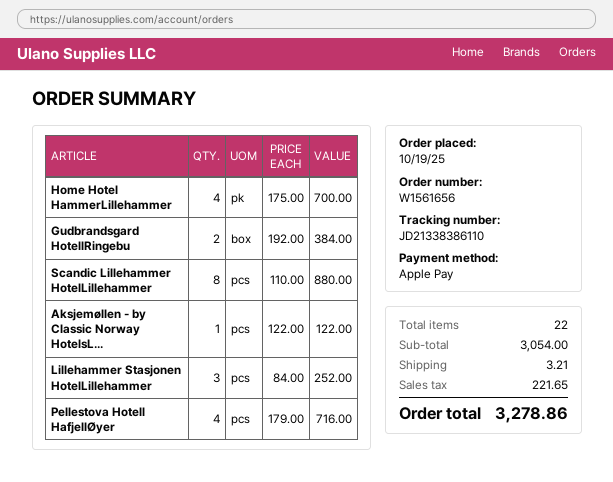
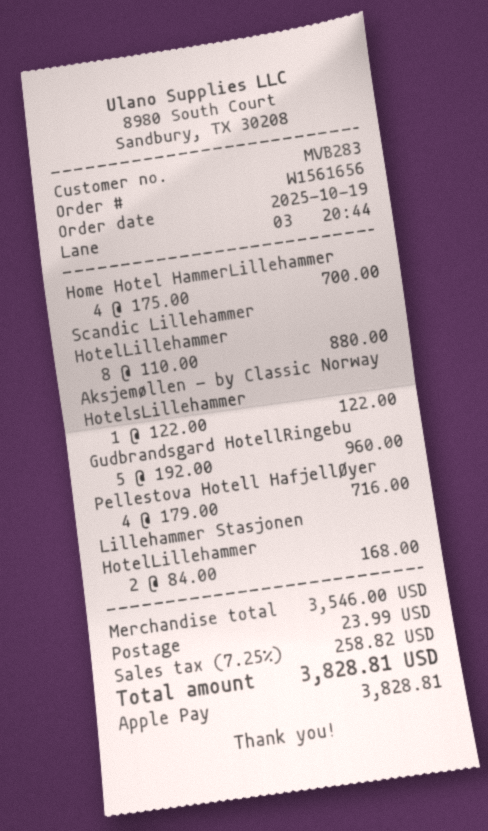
Gudbrandsgard HotellRingebu: 2 x 192.00 = 384.00 -> 5 x 192.00 = 960.00
Lillehammer Stasjonen HotelLillehammer: 3 x 84.00 = 252.00 -> 2 x 84.00 = 168.00
subtotal: 3054.00 -> 3546.00
shipping: 3.21 -> 23.99
tax: 221.65 -> 258.82
total: 3278.86 -> 3828.81

